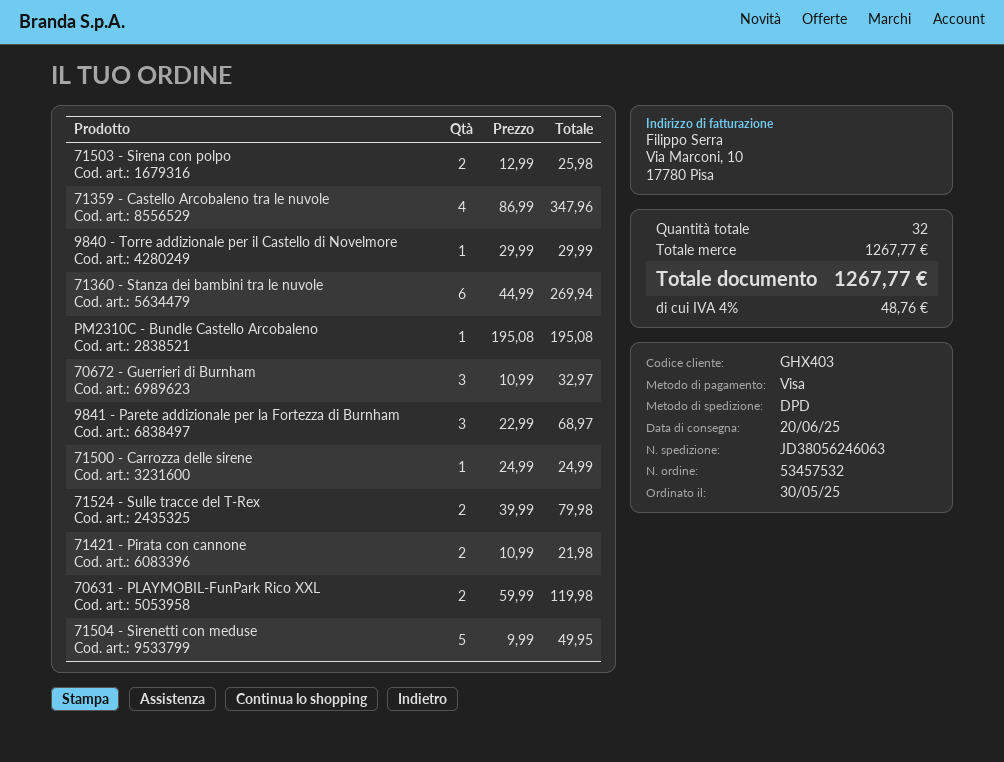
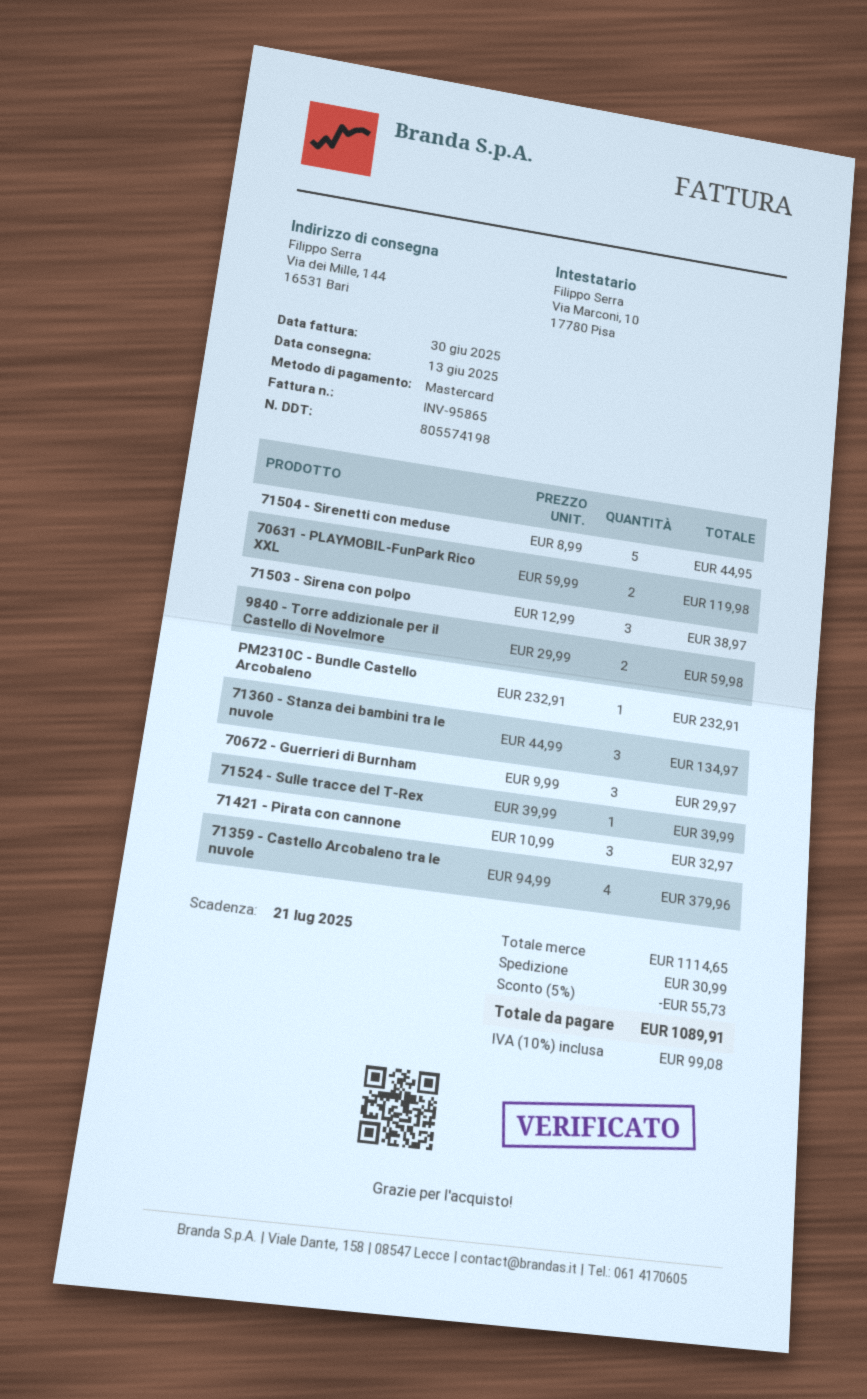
delivery date: 2025-06-20 -> 2025-06-13
payment method: Visa -> Mastercard
71503 - Sirena con polpo: 2 x 12.99 = 25.98 -> 3 x 12.99 = 38.97
71359 - Castello Arcobaleno tra le nuvole: 4 x 86.99 = 347.96 -> 4 x 94.99 = 379.96
9840 - Torre addizionale per il Castello di Novelmore: 1 x 29.99 = 29.99 -> 2 x 29.99 = 59.98
71360 - Stanza dei bambini tra le nuvole: 6 x 44.99 = 269.94 -> 3 x 44.99 = 134.97
PM2310C - Bundle Castello Arcobaleno: 1 x 195.08 = 195.08 -> 1 x 232.91 = 232.91
70672 - Guerrieri di Burnham: 3 x 10.99 = 32.97 -> 3 x 9.99 = 29.97
9841 - Parete addizionale per la Fortezza di Burnham: 3 x 22.99 = 68.97 -> none
71500 - Carrozza delle sirene: 1 x 24.99 = 24.99 -> none
71524 - Sulle tracce del T-Rex: 2 x 39.99 = 79.98 -> 1 x 39.99 = 39.99
71421 - Pirata con cannone: 2 x 10.99 = 21.98 -> 3 x 10.99 = 32.97
71504 - Sirenetti con meduse: 5 x 9.99 = 49.95 -> 5 x 8.99 = 44.95
subtotal: 1267.77 -> 1114.65
discount: none -> 5% = 55.73
shipping: none -> 30.99
tax: 4% = 48.76 -> 10% = 99.08
total: 1267.77 -> 1089.91

